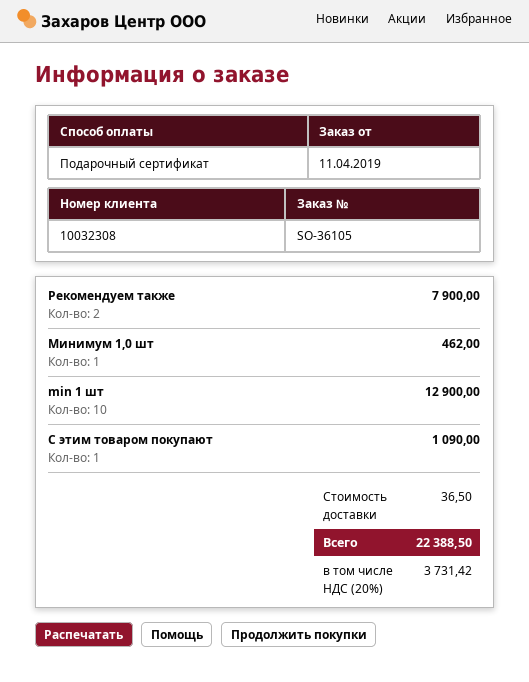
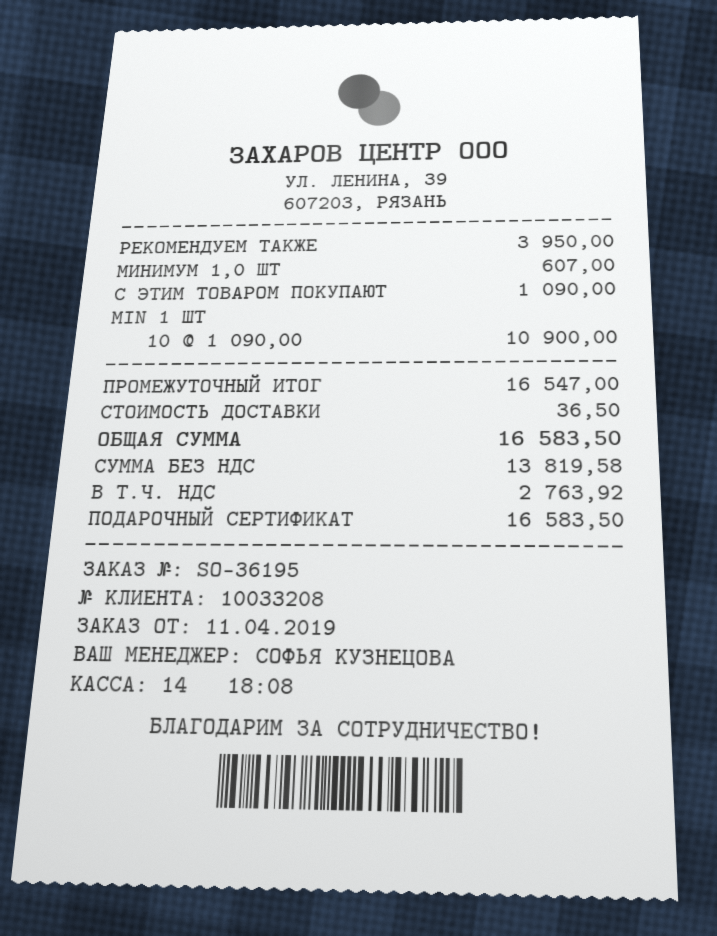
order number: SO-36105 -> SO-36195
customer number: 10032308 -> 10033208
Рекомендуем также: 2 for 7900.00 -> 1 for 3950.00
Минимум 1,0 шт: 1 for 462.00 -> 1 for 607.00
min 1 шт: 10 for 12900.00 -> 10 for 10900.00
tax: 3731.42 -> 2763.92
total: 22388.50 -> 16583.50

